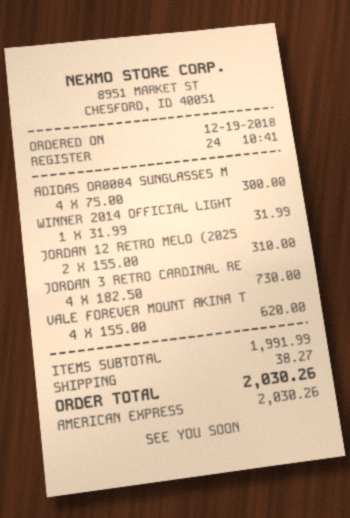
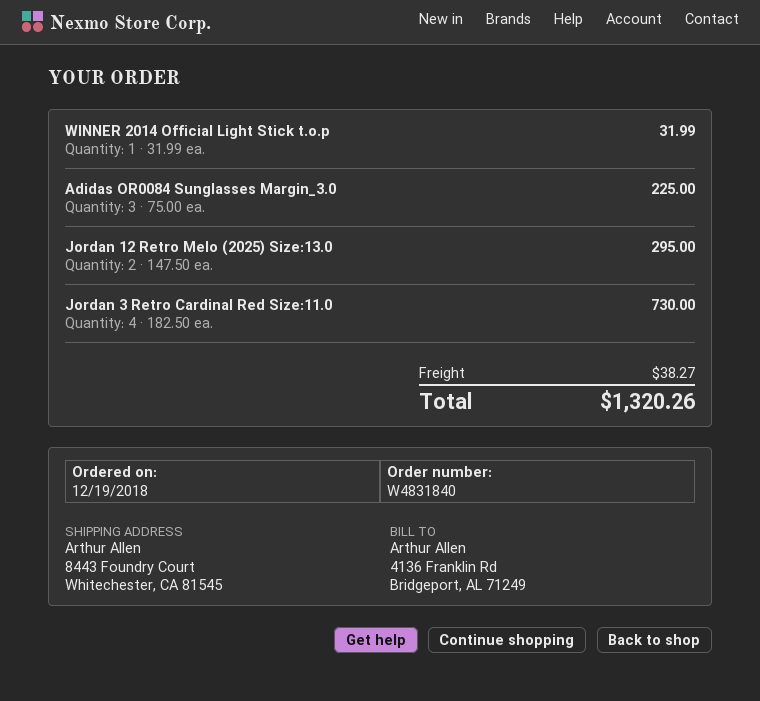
ADIDAS OR0084 SUNGLASSES M: 4 x 75.00 = 300.00 -> 3 x 75.00 = 225.00
JORDAN 12 RETRO MELO (2025: 2 x 155.00 = 310.00 -> 2 x 147.50 = 295.00
VALE FOREVER MOUNT AKINA T: 4 x 155.00 = 620.00 -> none
total: 2030.26 -> 1320.26

